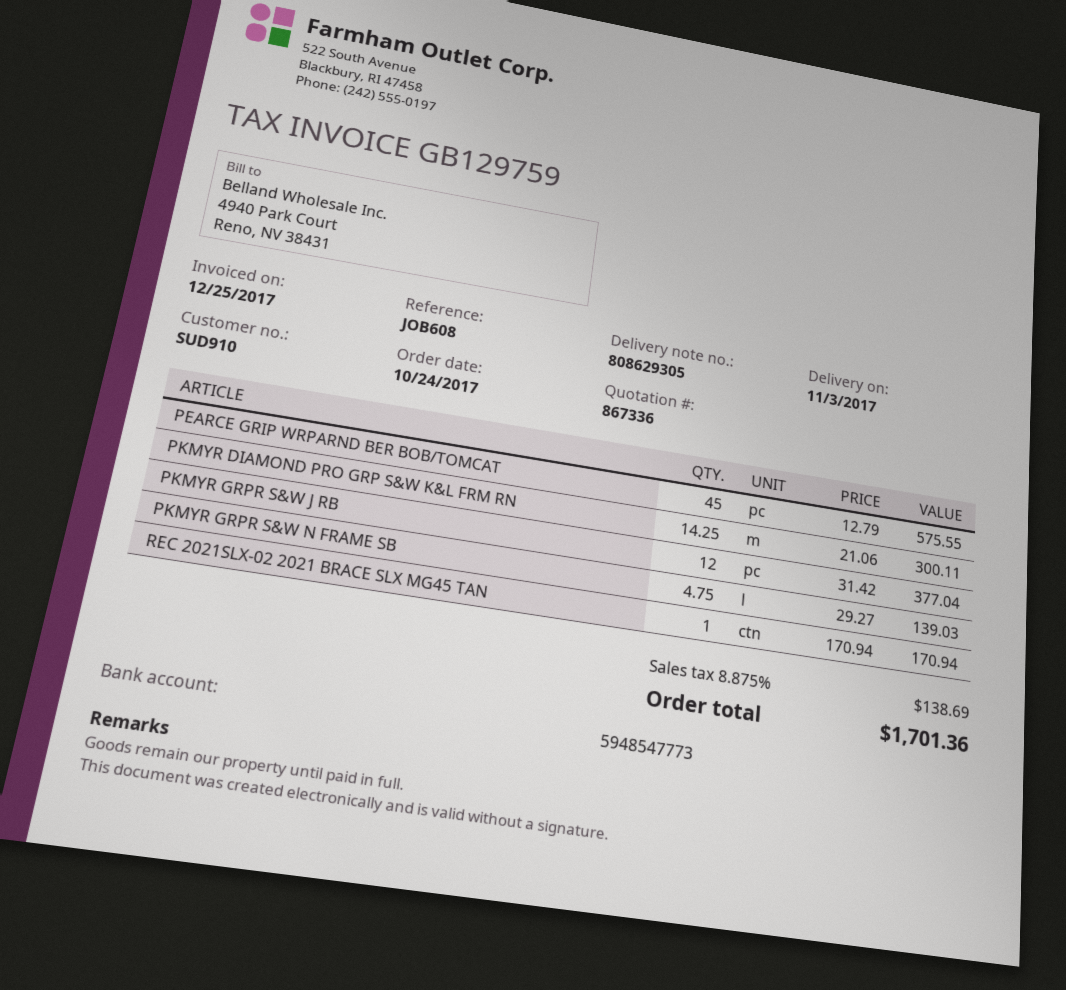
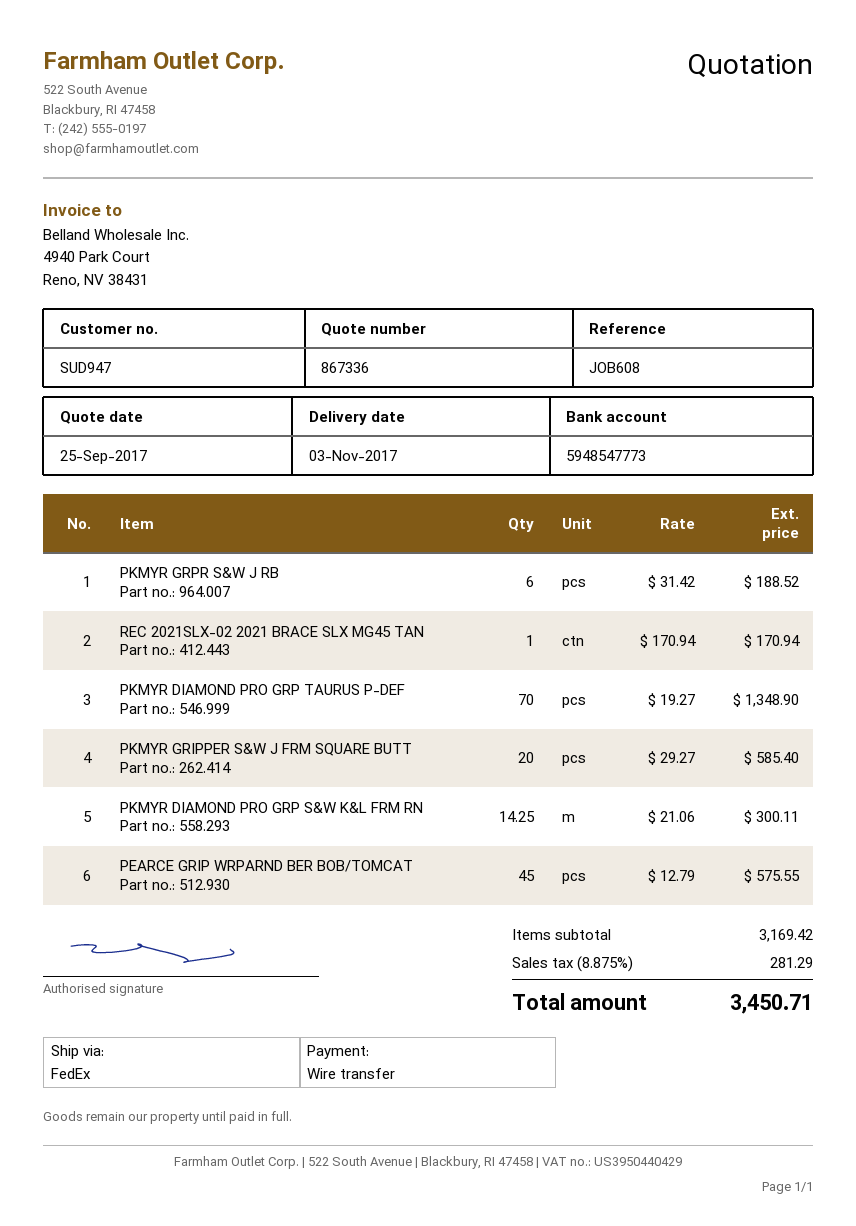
customer number: SUD910 -> SUD947
PKMYR GRPR S&W J RB: 12 x 31.42 = 377.04 -> 6 x 31.42 = 188.52
PKMYR GRPR S&W N FRAME SB: 4.75 x 29.27 = 139.03 -> none
PKMYR DIAMOND PRO GRP TAURUS P-DEF: none -> 70 x 19.27 = 1348.90
PKMYR GRIPPER S&W J FRM SQUARE BUTT: none -> 20 x 29.27 = 585.40
tax: 8.875% = 138.69 -> 8.875% = 281.29
total: 1701.36 -> 3450.71

